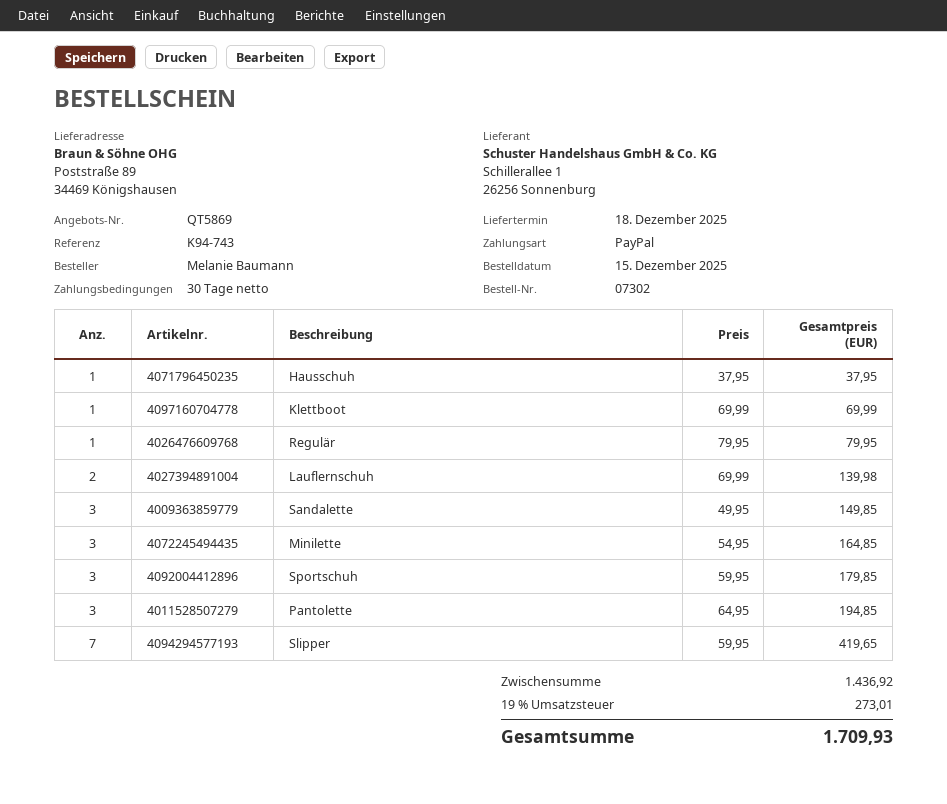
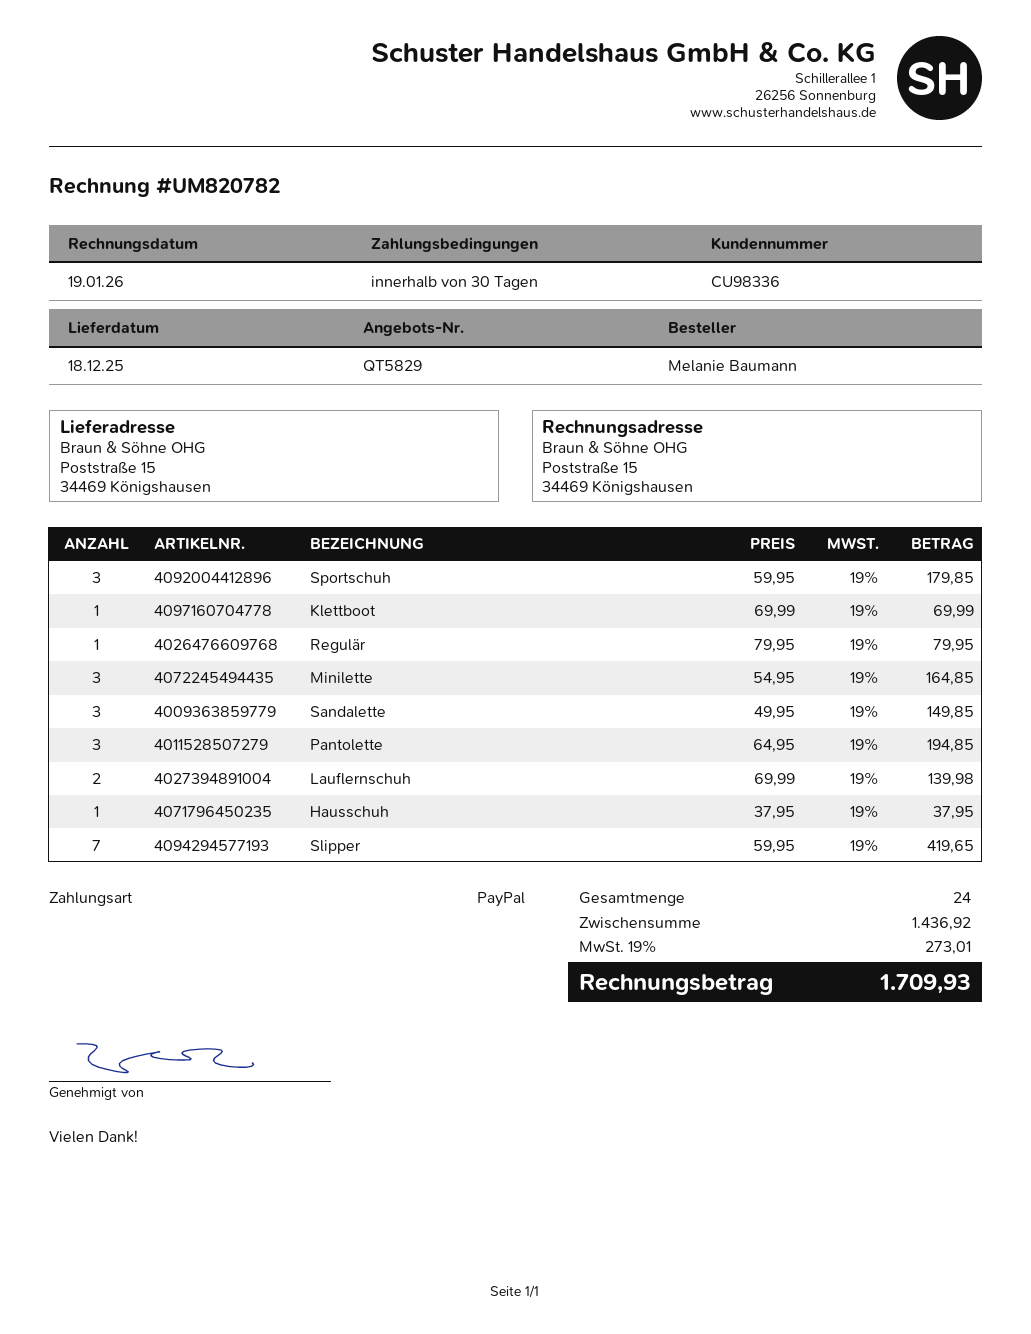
quote number: QT5869 -> QT5829
ship to: Poststraße 89, 34469 Königshausen -> Poststraße 15, 34469 Königshausen

